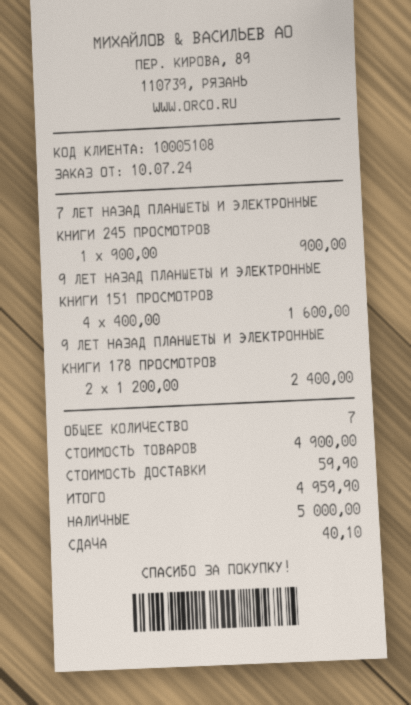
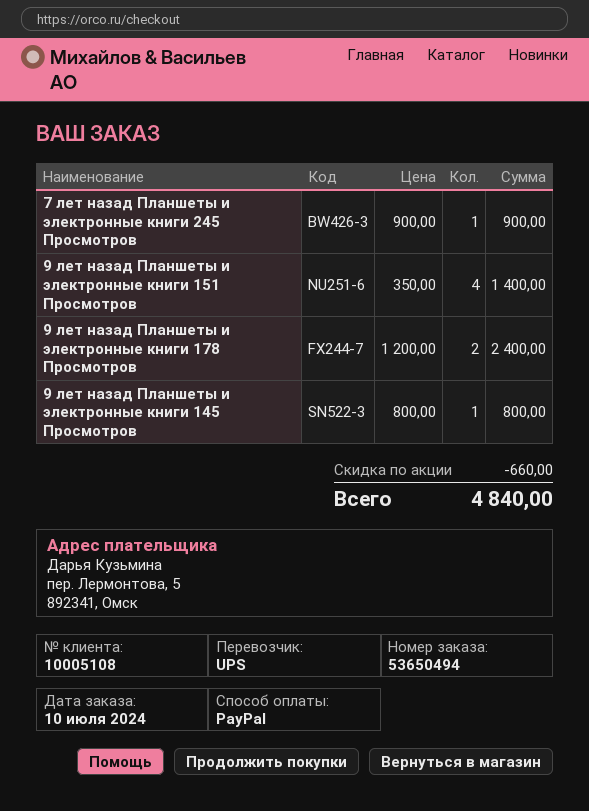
payment method: cash -> PayPal
9 ЛЕТ НАЗАД ПЛАНШЕТЫ И ЭЛЕКТРОННЫЕ КНИГИ 151 ПРОСМОТРОВ: 4 x 400.00 = 1600.00 -> 4 x 350.00 = 1400.00
9 лет назад Планшеты и электронные книги 145 Просмотров: none -> 1 x 800.00 = 800.00
discount: none -> 660.00
shipping: 59.90 -> none
total: 4959.90 -> 4840.00

